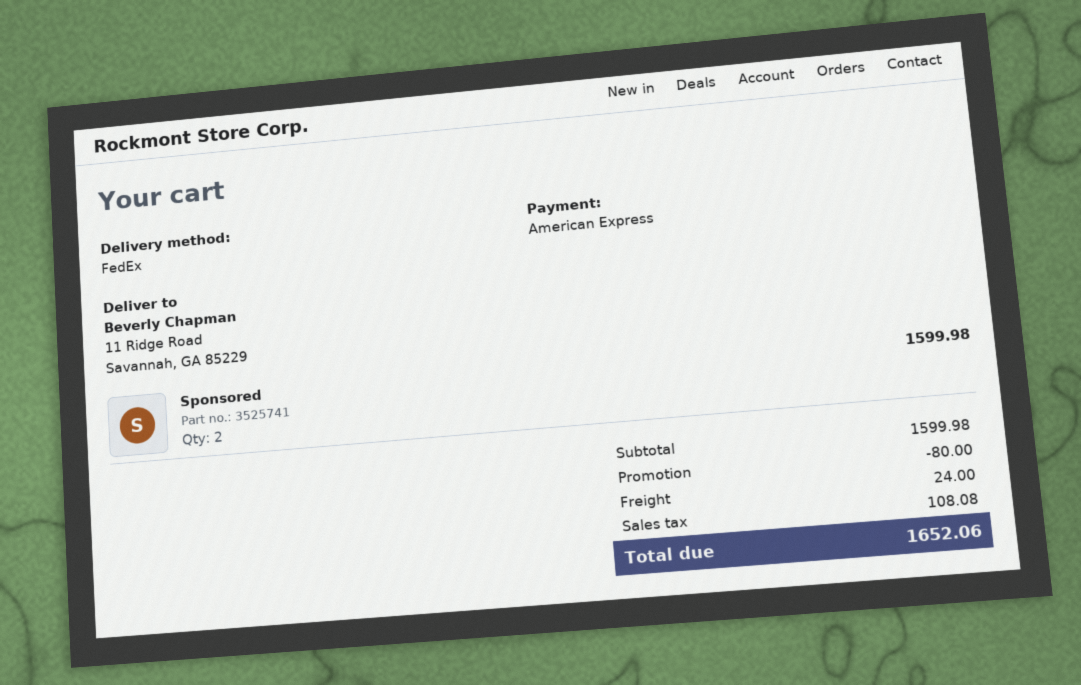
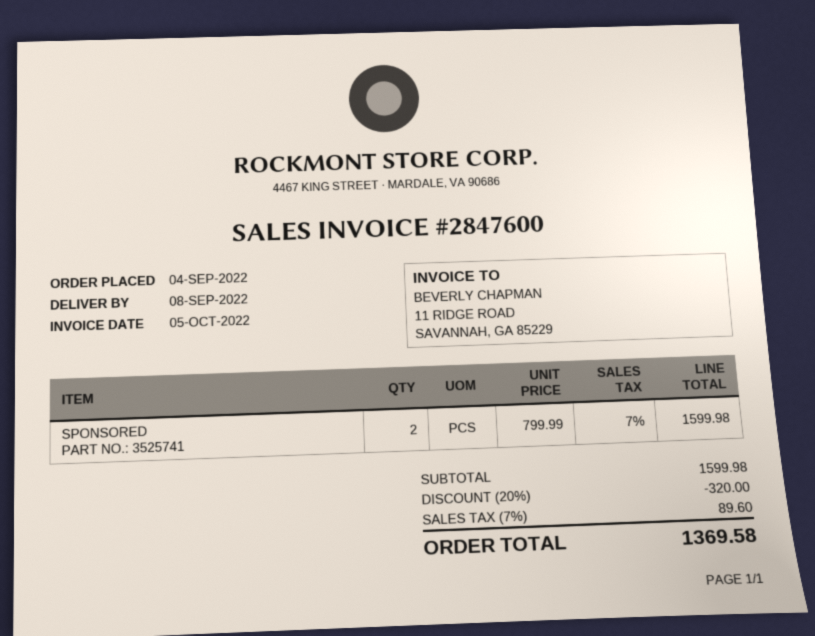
discount: 80.00 -> 320.00
shipping: 24.00 -> none
tax: 108.08 -> 89.60
total: 1652.06 -> 1369.58

